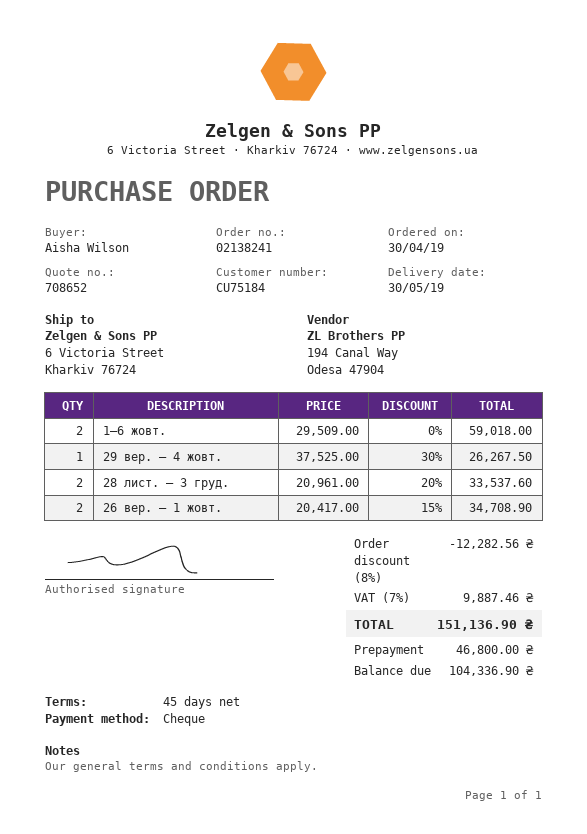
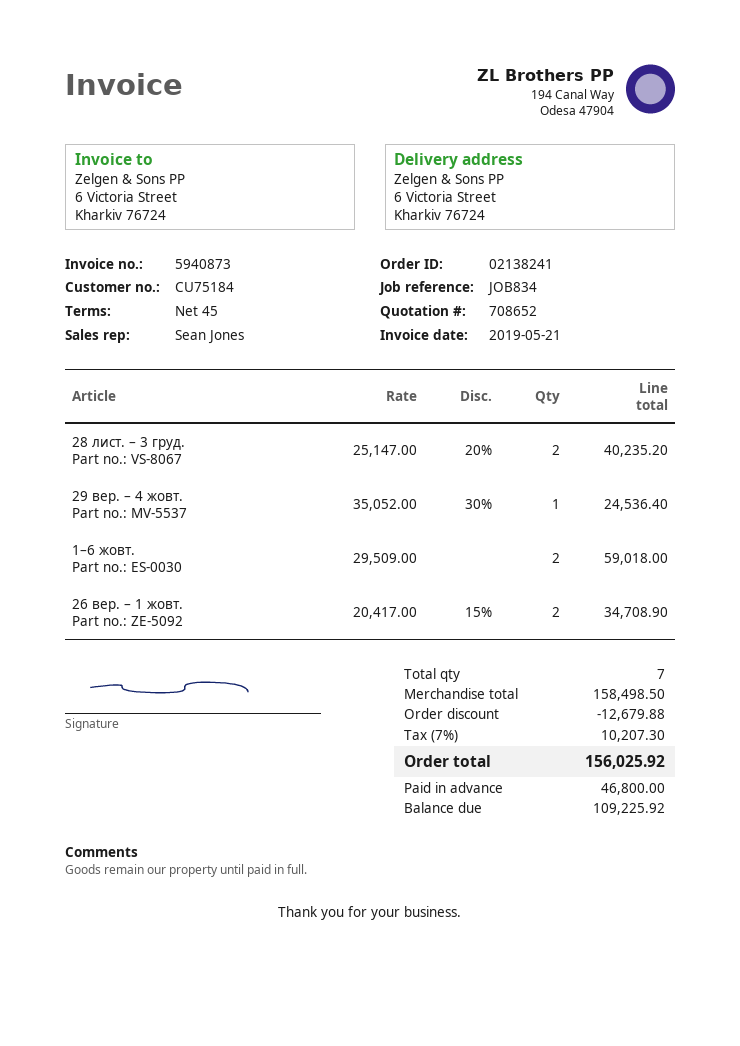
29 вер. – 4 жовт.: 1 x 37525.00 - 30% = 26267.50 -> 1 x 35052.00 - 30% = 24536.40
28 лист. – 3 груд.: 2 x 20961.00 - 20% = 33537.60 -> 2 x 25147.00 - 20% = 40235.20
discount: 12282.56 -> 12679.88
tax: 7% = 9887.46 -> 7% = 10207.30
total: 151136.90 -> 156025.92
balance: 104336.90 -> 109225.92

